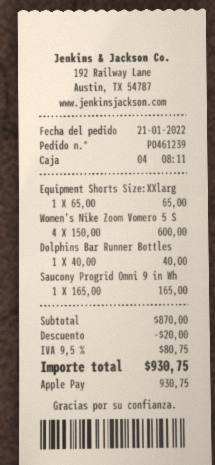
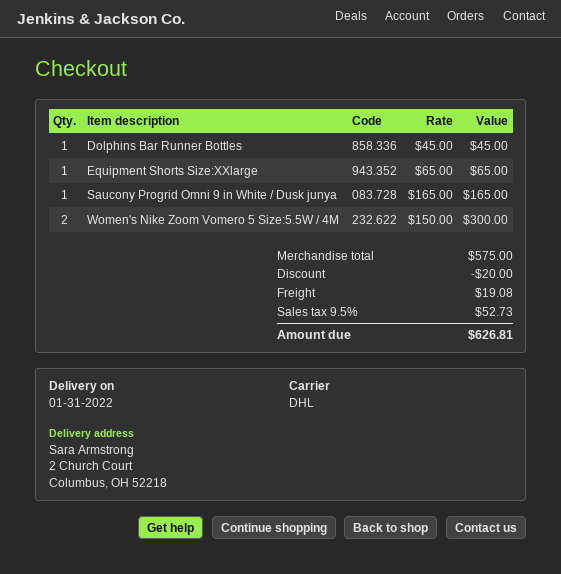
Women's Nike Zoom Vomero 5 S: 4 x 150.00 = 600.00 -> 2 x 150.00 = 300.00
Dolphins Bar Runner Bottles: 1 x 40.00 = 40.00 -> 1 x 45.00 = 45.00
subtotal: 870.00 -> 575.00
shipping: none -> 19.08
tax: 9.5% = 80.75 -> 9.5% = 52.73
total: 930.75 -> 626.81

